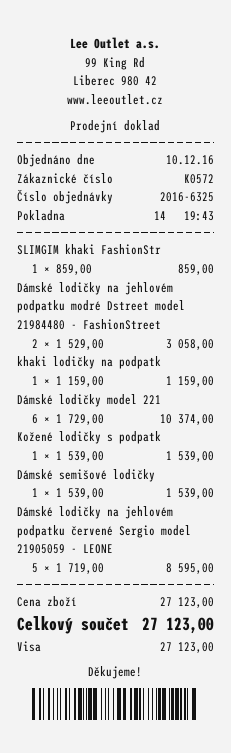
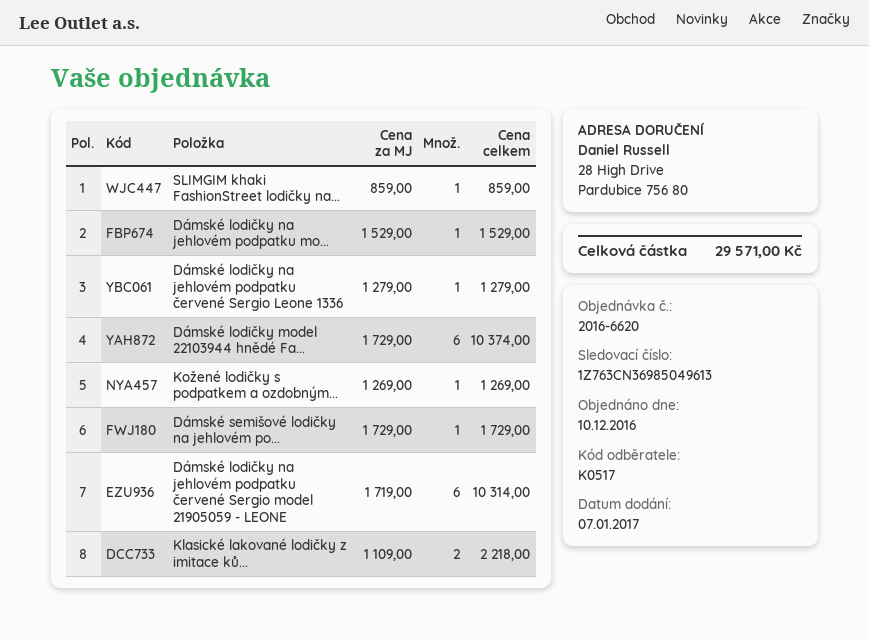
order number: 2016-6325 -> 2016-6620
customer number: K0572 -> K0517
Dámské lodičky na jehlovém podpatku modré Dstreet model 21984480 - FashionStreet: 2 x 1529.00 = 3058.00 -> 1 x 1529.00 = 1529.00
khaki lodičky na podpatk: 1 x 1159.00 = 1159.00 -> none
Kožené lodičky s podpatk: 1 x 1539.00 = 1539.00 -> 1 x 1269.00 = 1269.00
Dámské semišové lodičky: 1 x 1539.00 = 1539.00 -> 1 x 1729.00 = 1729.00
Dámské lodičky na jehlovém podpatku červené Sergio model 21905059 - LEONE: 5 x 1719.00 = 8595.00 -> 6 x 1719.00 = 10314.00
Dámské lodičky na jehlovém podpatku červené Sergio Leone 1336: none -> 1 x 1279.00 = 1279.00
Klasické lakované lodičky z imitace ků...: none -> 2 x 1109.00 = 2218.00
total: 27123.00 -> 29571.00

